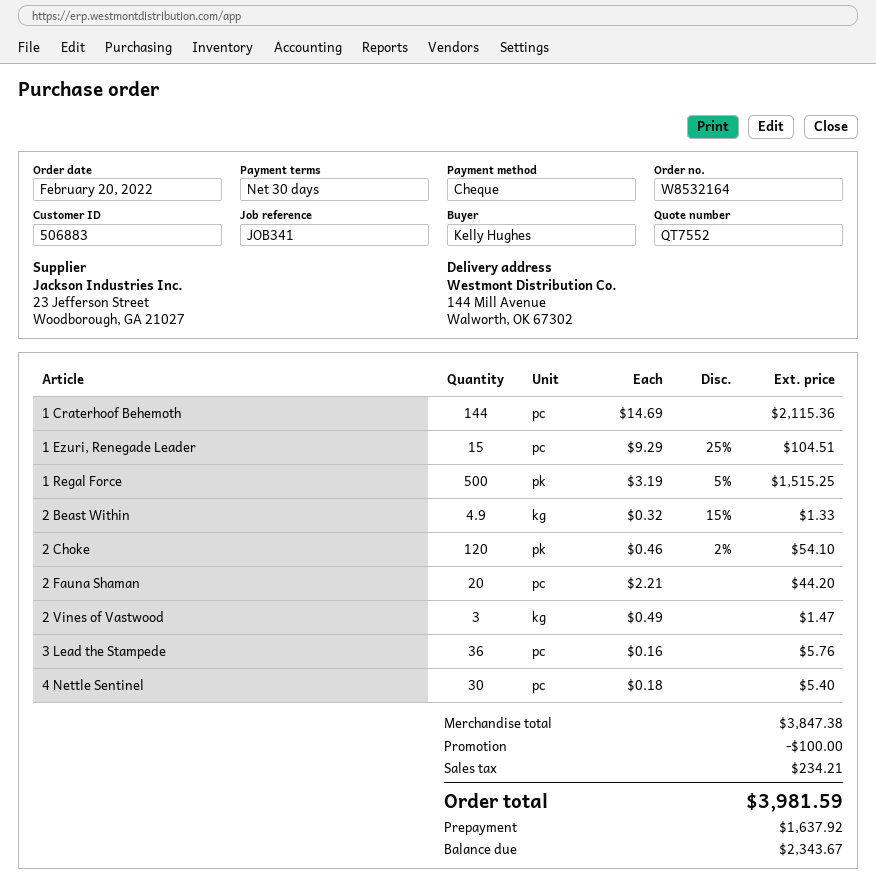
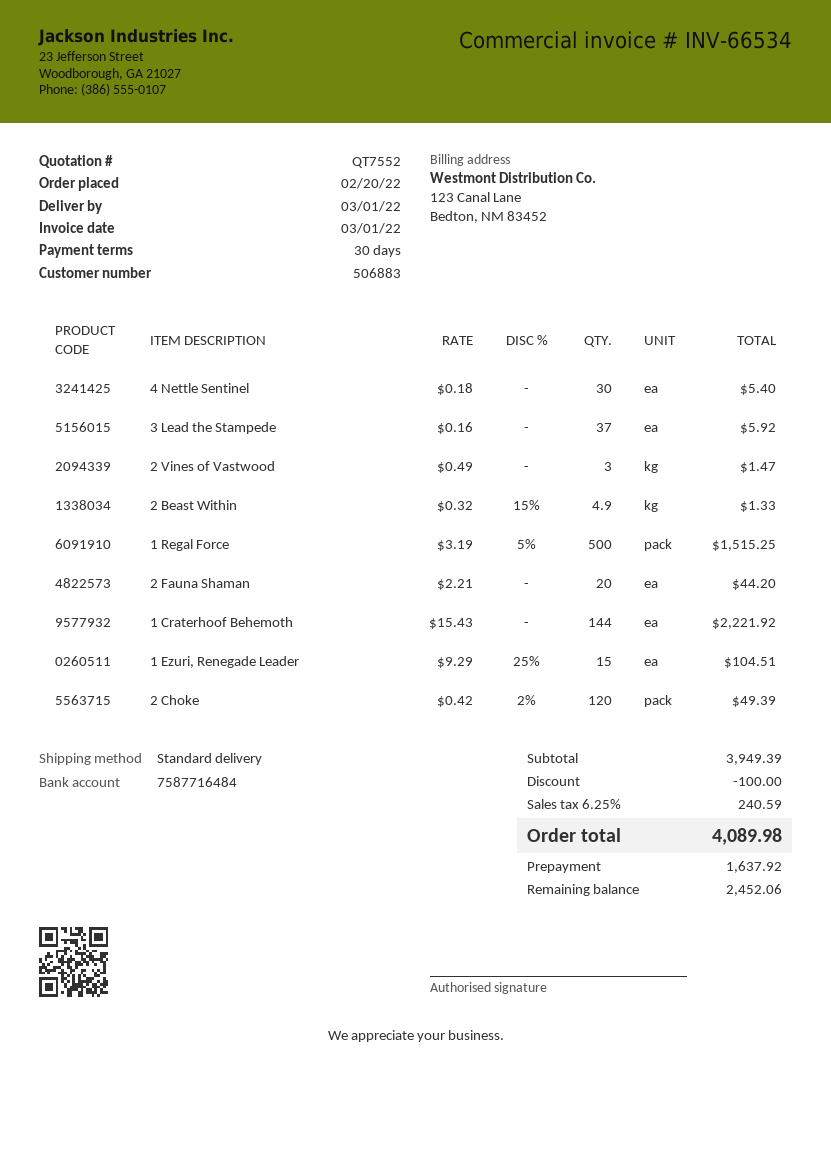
1 Craterhoof Behemoth: 144 x 14.69 = 2115.36 -> 144 x 15.43 = 2221.92
2 Choke: 120 x 0.46 - 2% = 54.10 -> 120 x 0.42 - 2% = 49.39
3 Lead the Stampede: 36 x 0.16 = 5.76 -> 37 x 0.16 = 5.92
subtotal: 3847.38 -> 3949.39
tax: 234.21 -> 240.59
total: 3981.59 -> 4089.98
balance: 2343.67 -> 2452.06

